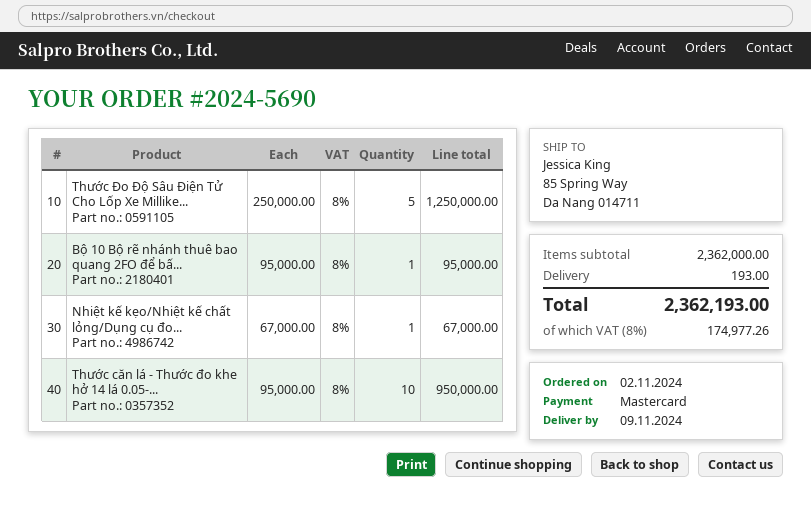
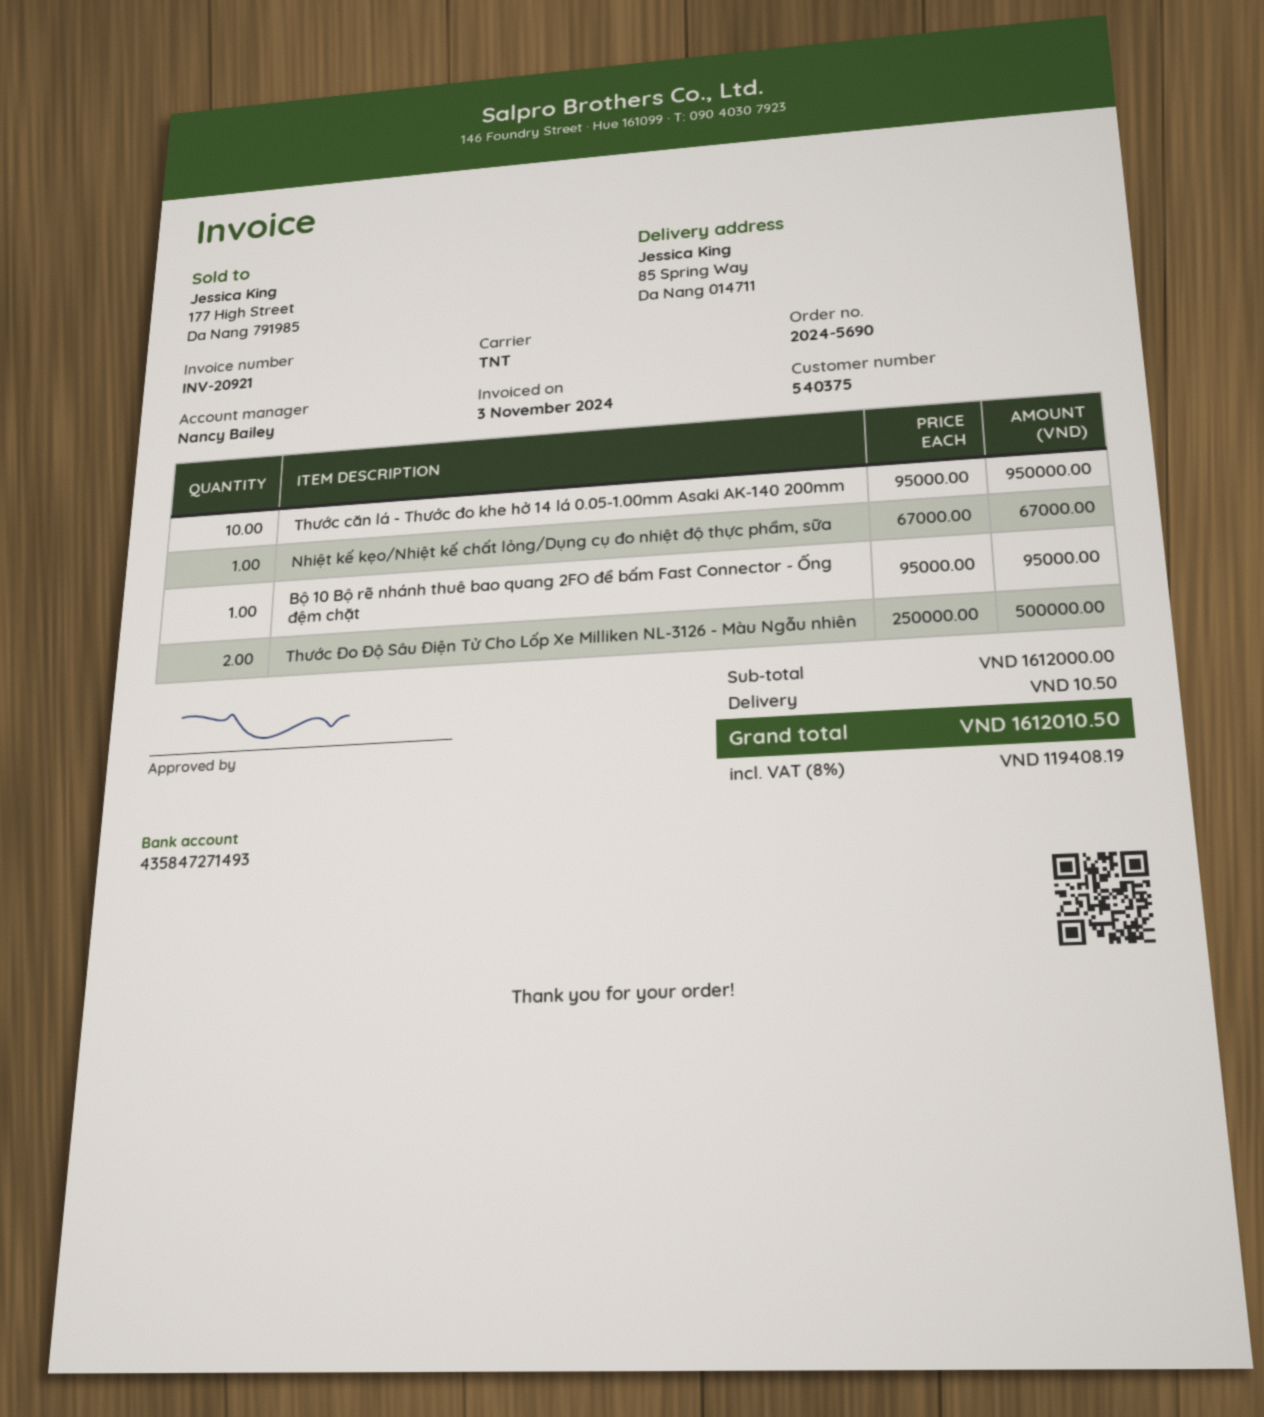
Thước Đo Độ Sâu Điện Tử Cho Lốp Xe Millike...: 5 x 250000.00 = 1250000.00 -> 2 x 250000.00 = 500000.00
subtotal: 2362000.00 -> 1612000.00
shipping: 193.00 -> 10.50
tax: 8% = 174977.26 -> 8% = 119408.19
total: 2362193.00 -> 1612010.50

